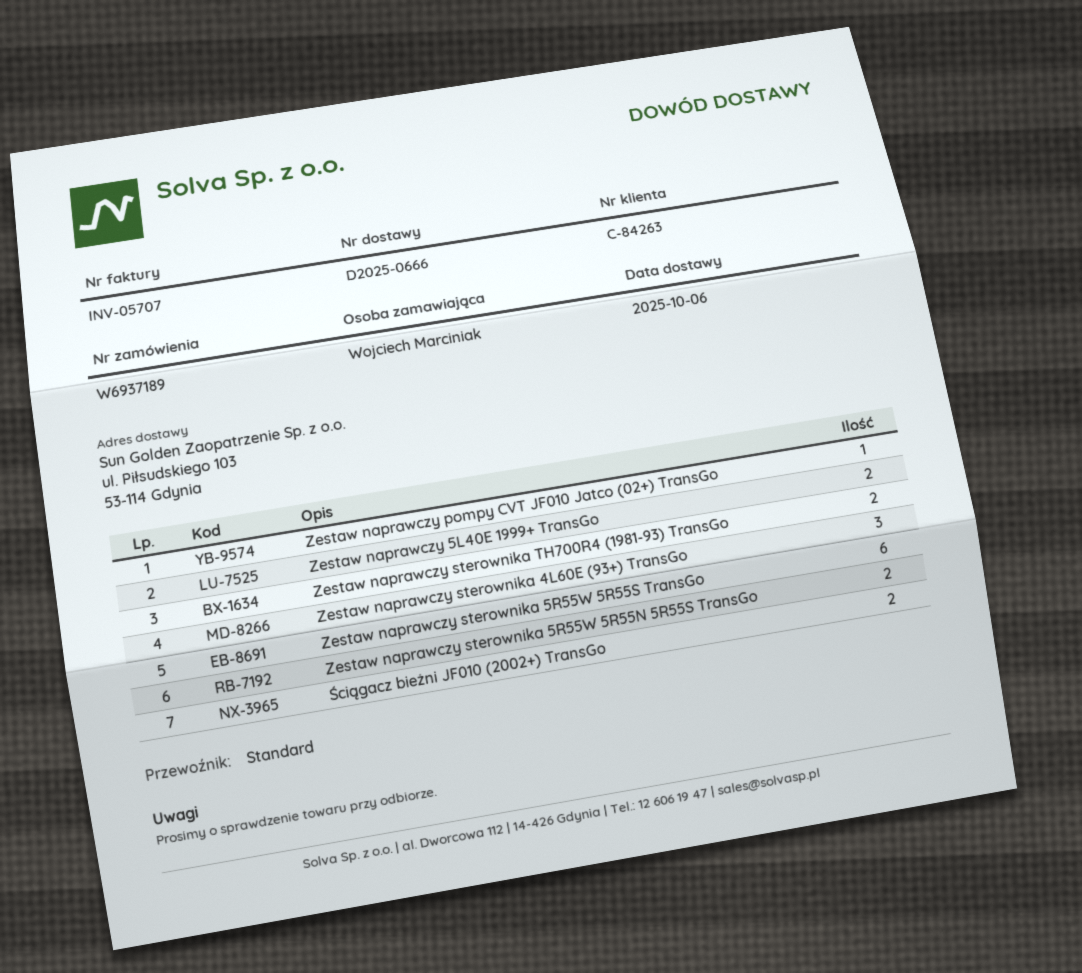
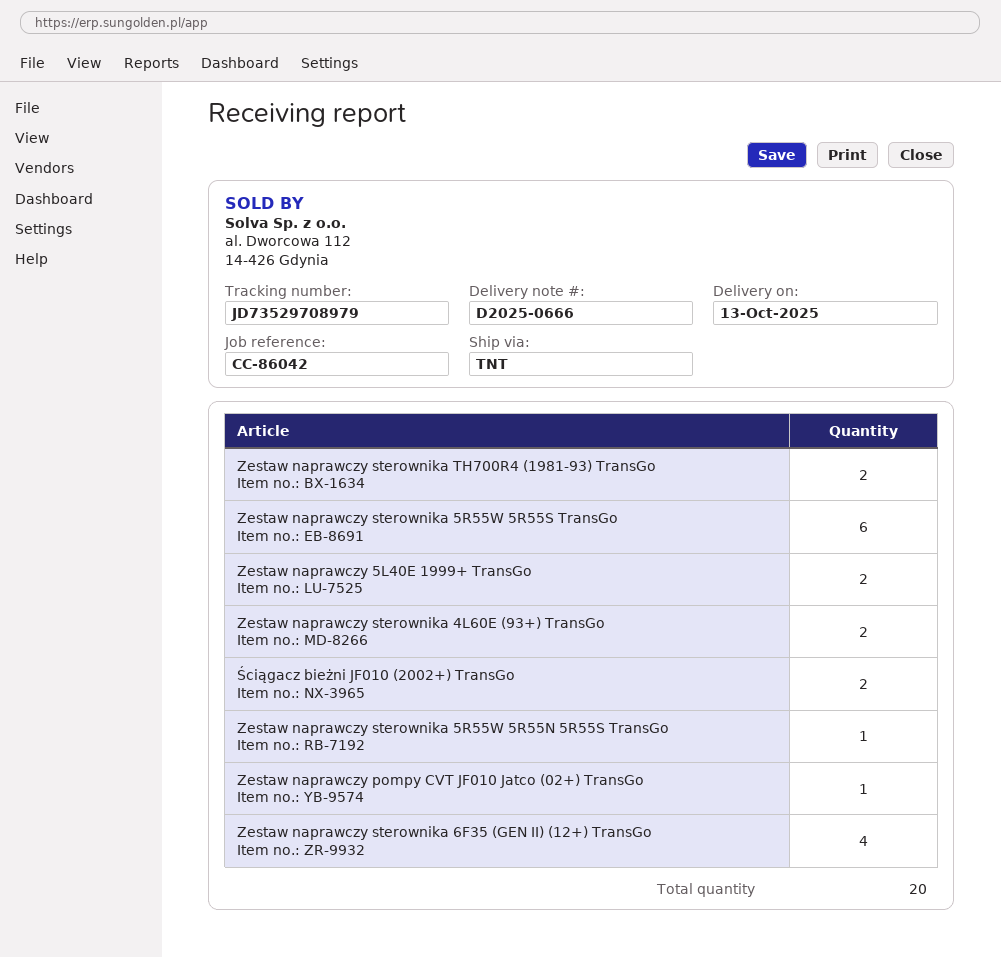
delivery date: 2025-10-06 -> 2025-10-13
shipping method: standard -> TNT
Zestaw naprawczy sterownika 4L60E (93+) TransGo: 3 -> 2
Zestaw naprawczy sterownika 5R55W 5R55N 5R55S TransGo: 2 -> 1
Zestaw naprawczy sterownika 6F35 (GEN II) (12+) TransGo: none -> 4

